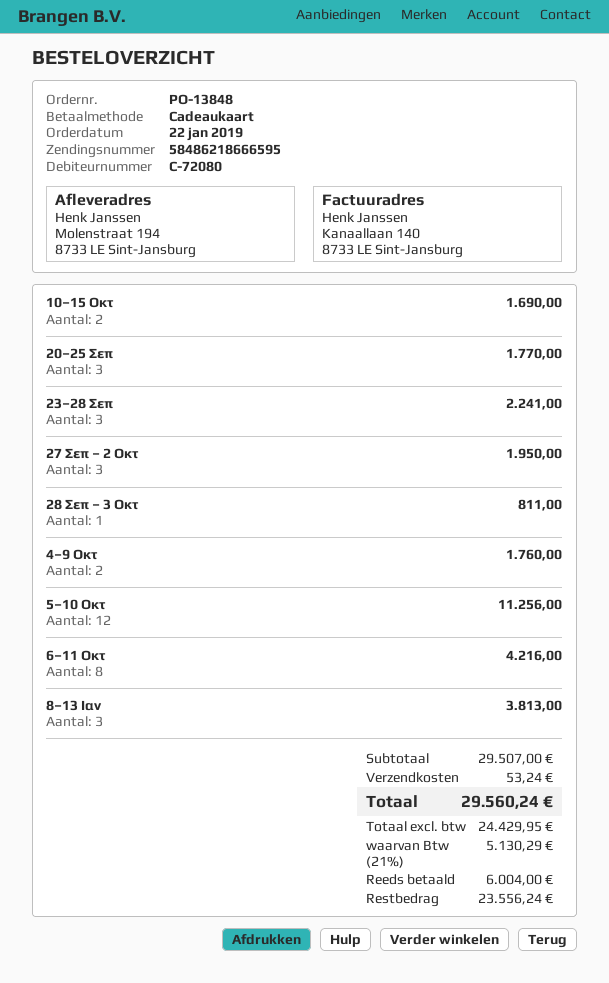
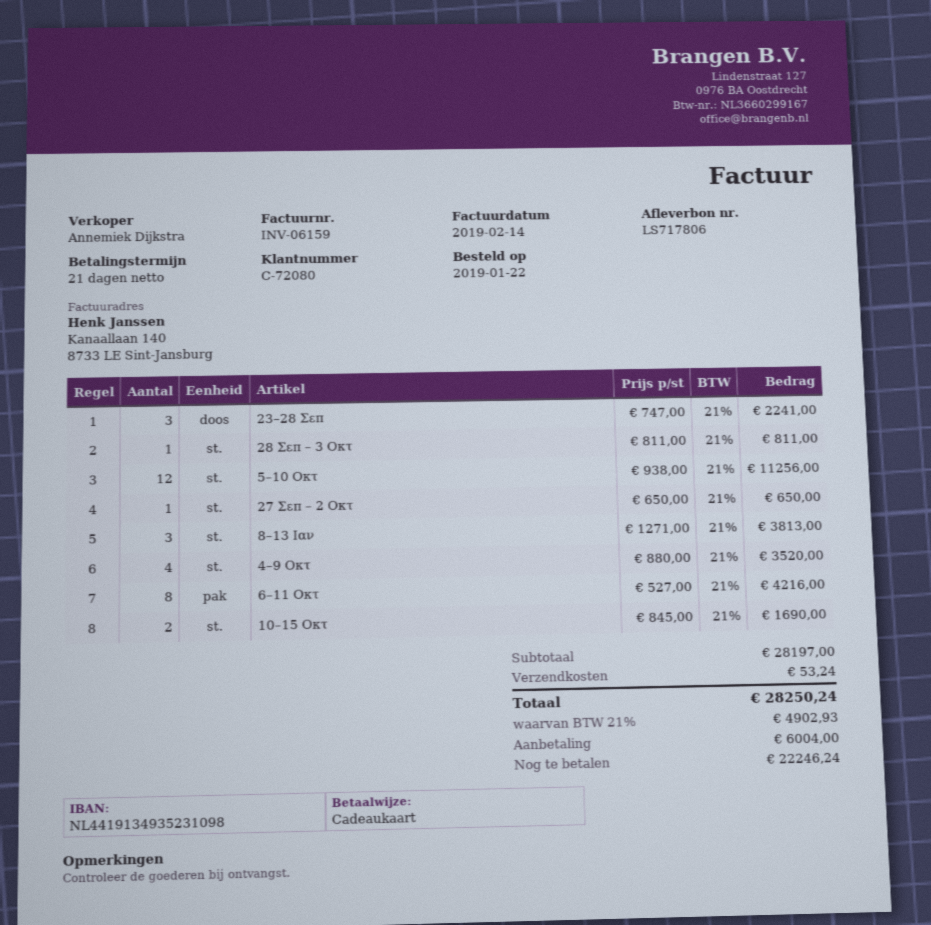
20–25 Σεπ: 3 for 1770.00 -> none
27 Σεπ – 2 Οκτ: 3 for 1950.00 -> 1 for 650.00
4–9 Οκτ: 2 for 1760.00 -> 4 for 3520.00
subtotal: 29507.00 -> 28197.00
tax: 21% = 5130.29 -> 21% = 4902.93
total: 29560.24 -> 28250.24
balance: 23556.24 -> 22246.24

